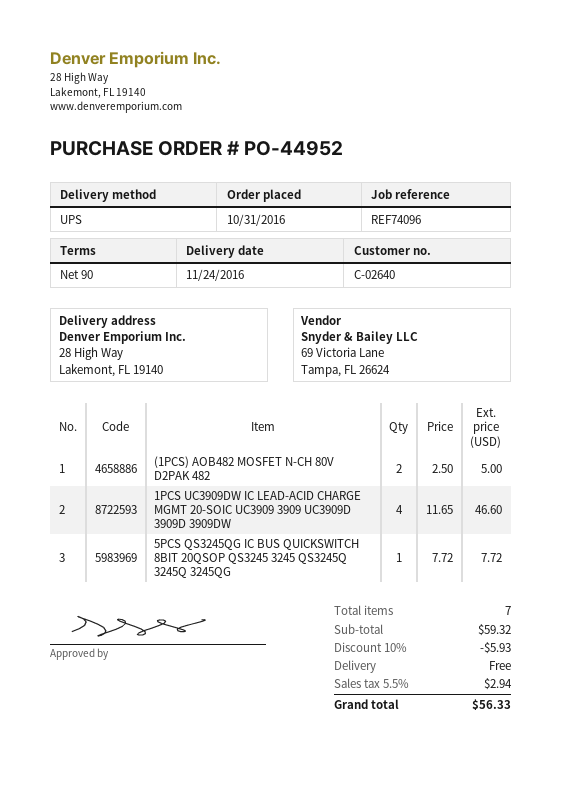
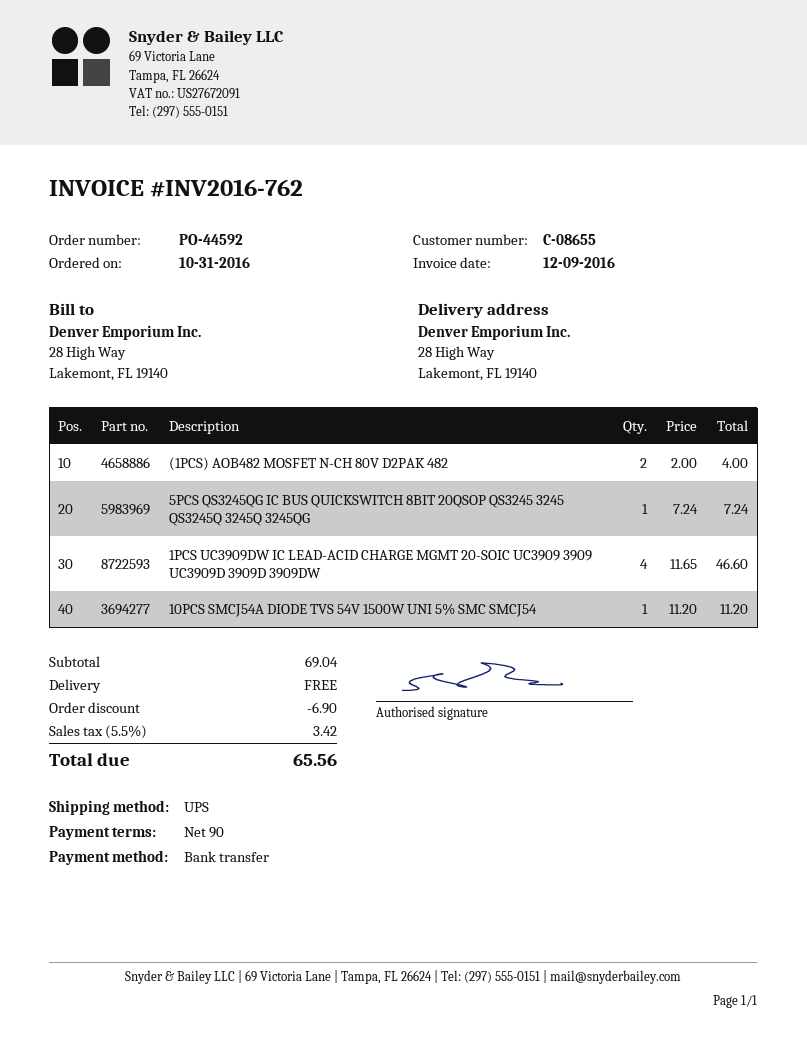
order number: PO-44952 -> PO-44592
customer number: C-02640 -> C-08655
(1PCS) AOB482 MOSFET N-CH 80V D2PAK 482: 2 x 2.50 = 5.00 -> 2 x 2.00 = 4.00
5PCS QS3245QG IC BUS QUICKSWITCH 8BIT 20QSOP QS3245 3245 QS3245Q 3245Q 3245QG: 1 x 7.72 = 7.72 -> 1 x 7.24 = 7.24
10PCS SMCJ54A DIODE TVS 54V 1500W UNI 5% SMC SMCJ54: none -> 1 x 11.20 = 11.20
subtotal: 59.32 -> 69.04
discount: 5.93 -> 6.90
tax: 5.5% = 2.94 -> 5.5% = 3.42
total: 56.33 -> 65.56

